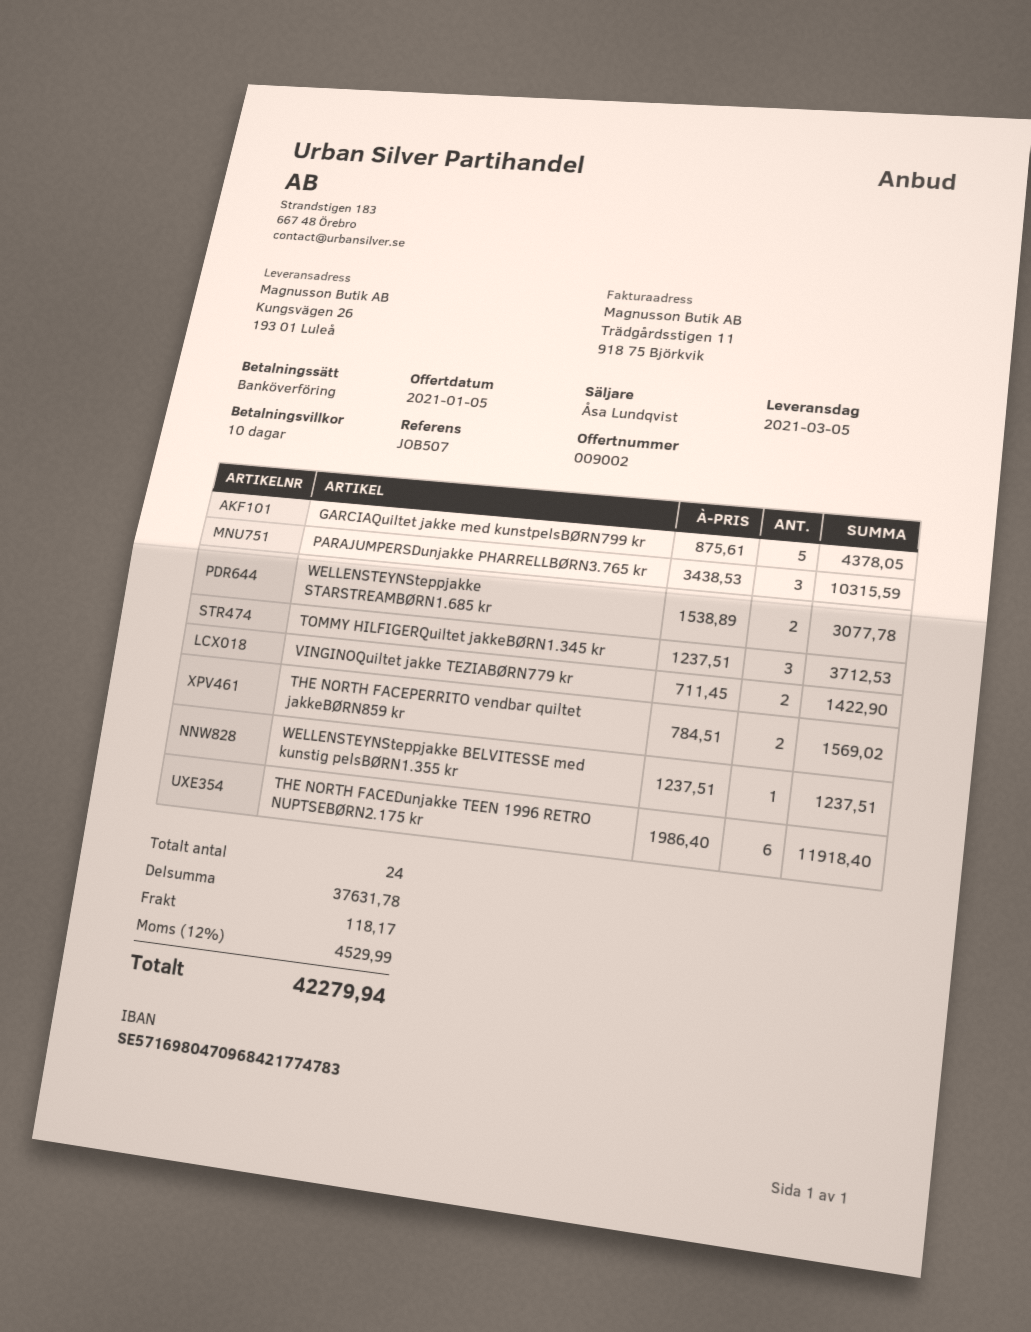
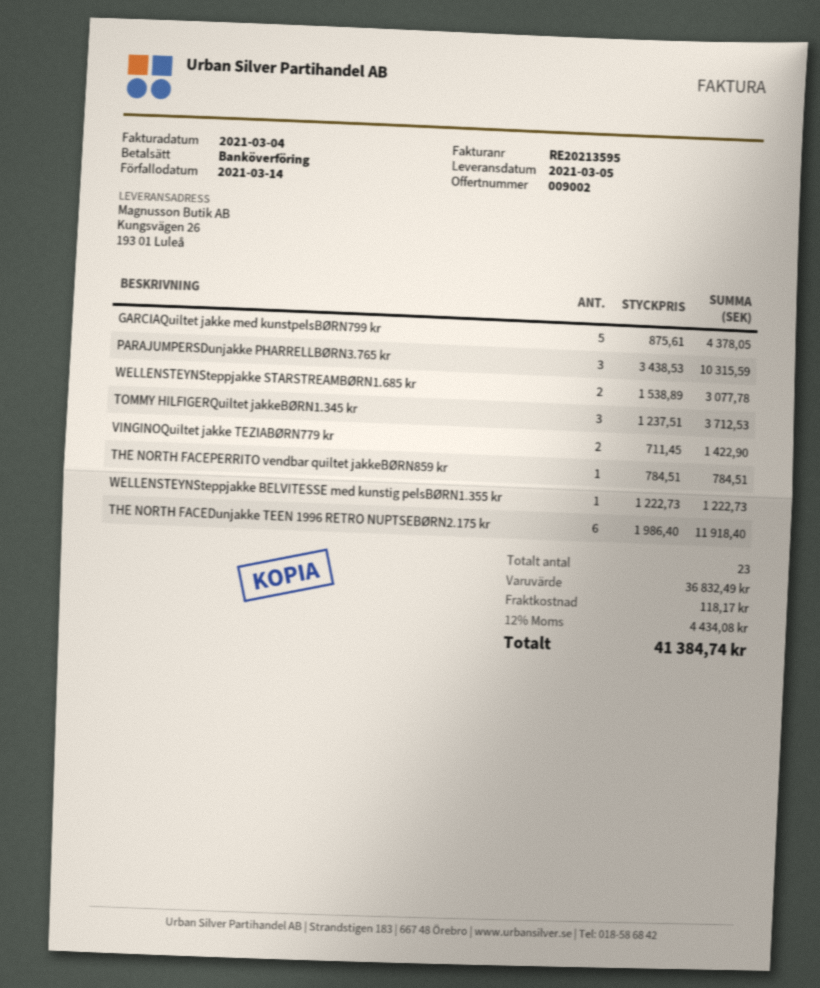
THE NORTH FACEPERRITO vendbar quiltet jakkeBØRN859 kr: 2 x 784.51 = 1569.02 -> 1 x 784.51 = 784.51
WELLENSTEYNSteppjakke BELVITESSE med kunstig pelsBØRN1.355 kr: 1 x 1237.51 = 1237.51 -> 1 x 1222.73 = 1222.73
total quantity: 24 -> 23
subtotal: 37631.78 -> 36832.49
tax: 12% = 4529.99 -> 12% = 4434.08
total: 42279.94 -> 41384.74

